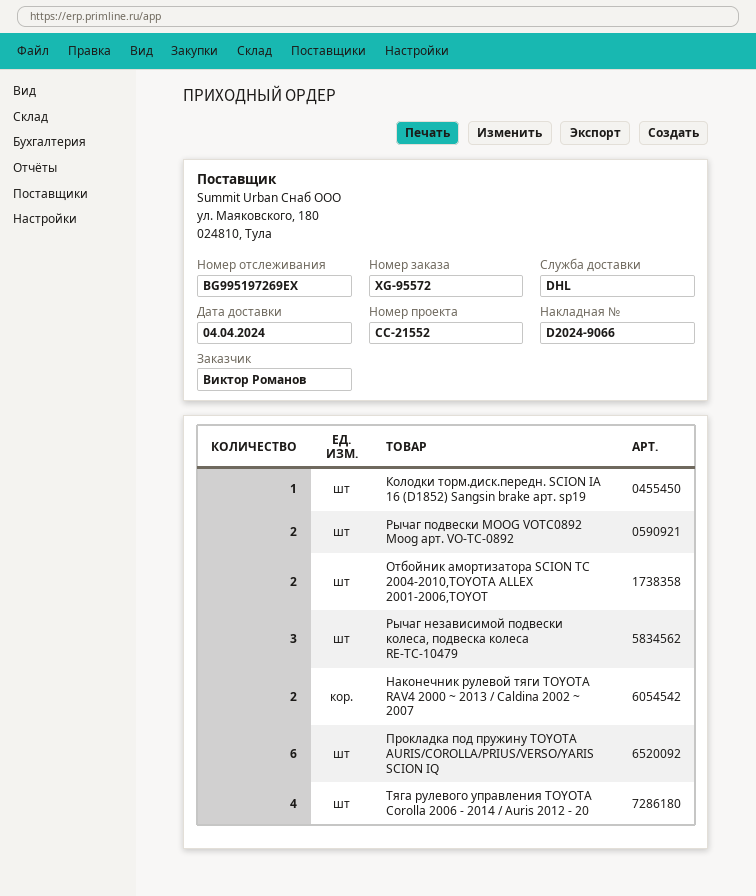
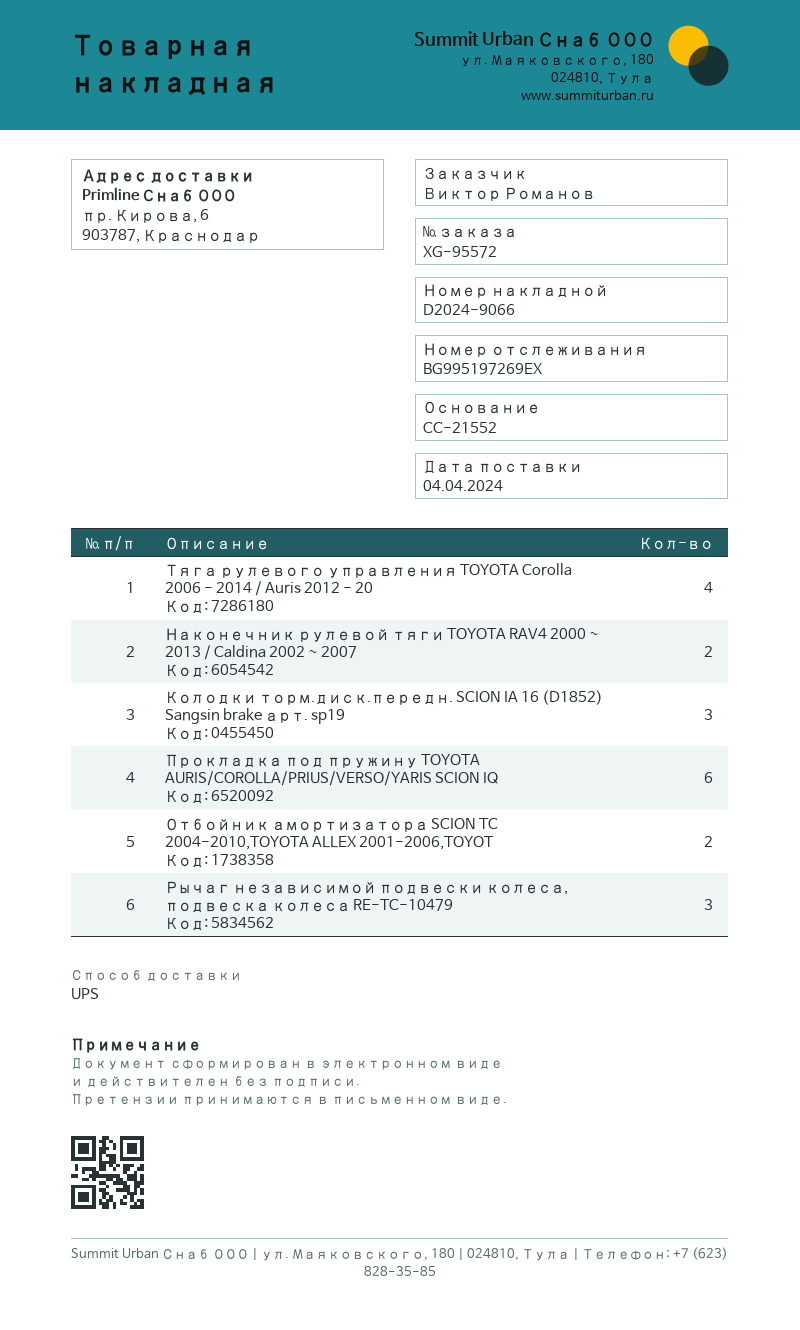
shipping method: DHL -> UPS
Колодки торм.диск.передн. SCION IA 16 (D1852) Sangsin brake арт. sp19: 1 -> 3
Рычаг подвески MOOG VOTC0892 Moog арт. VO-TC-0892: 2 -> none

